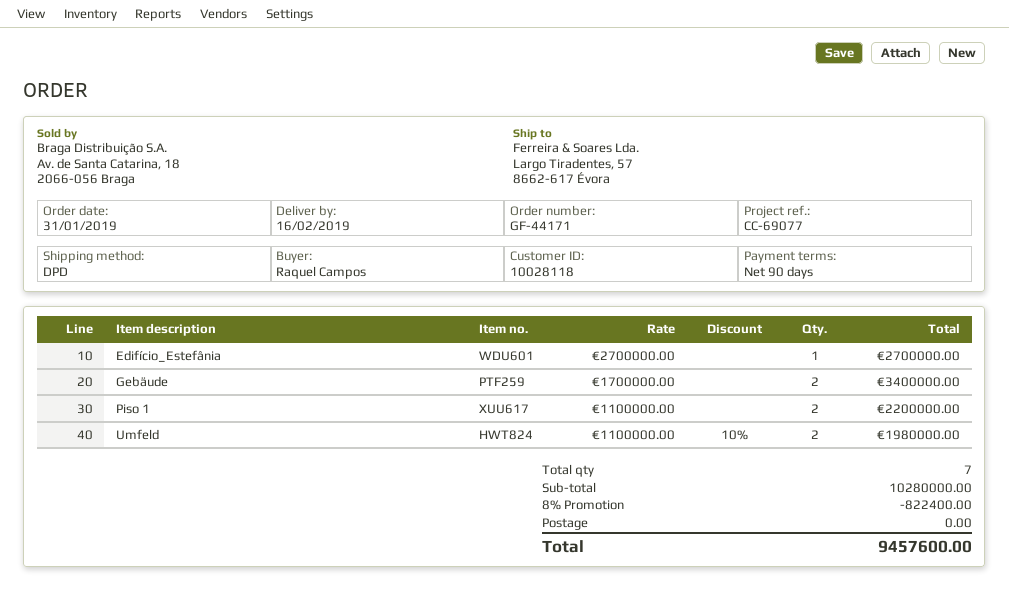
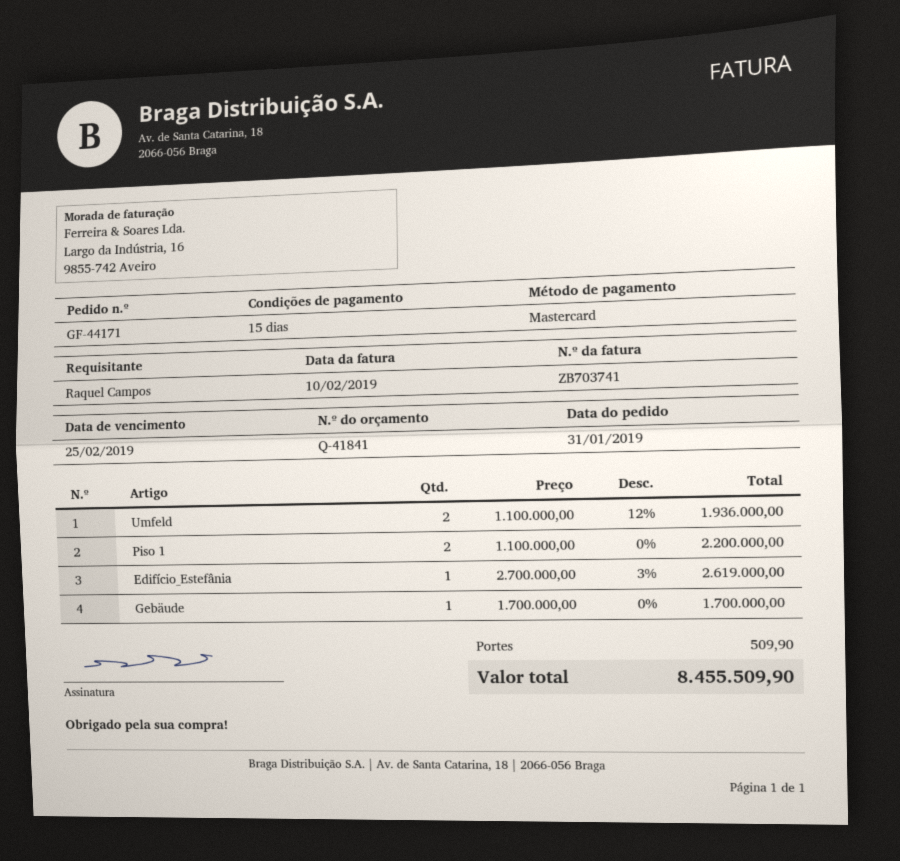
payment terms: 90 days -> 15 days
Edifício_Estefânia: 1 x 2700000.00 = 2700000.00 -> 1 x 2700000.00 - 3% = 2619000.00
Gebäude: 2 x 1700000.00 = 3400000.00 -> 1 x 1700000.00 = 1700000.00
Umfeld: 2 x 1100000.00 - 10% = 1980000.00 -> 2 x 1100000.00 - 12% = 1936000.00
discount: 8% = 822400.00 -> none
shipping: 0.00 -> 509.90
total: 9457600.00 -> 8455509.90

